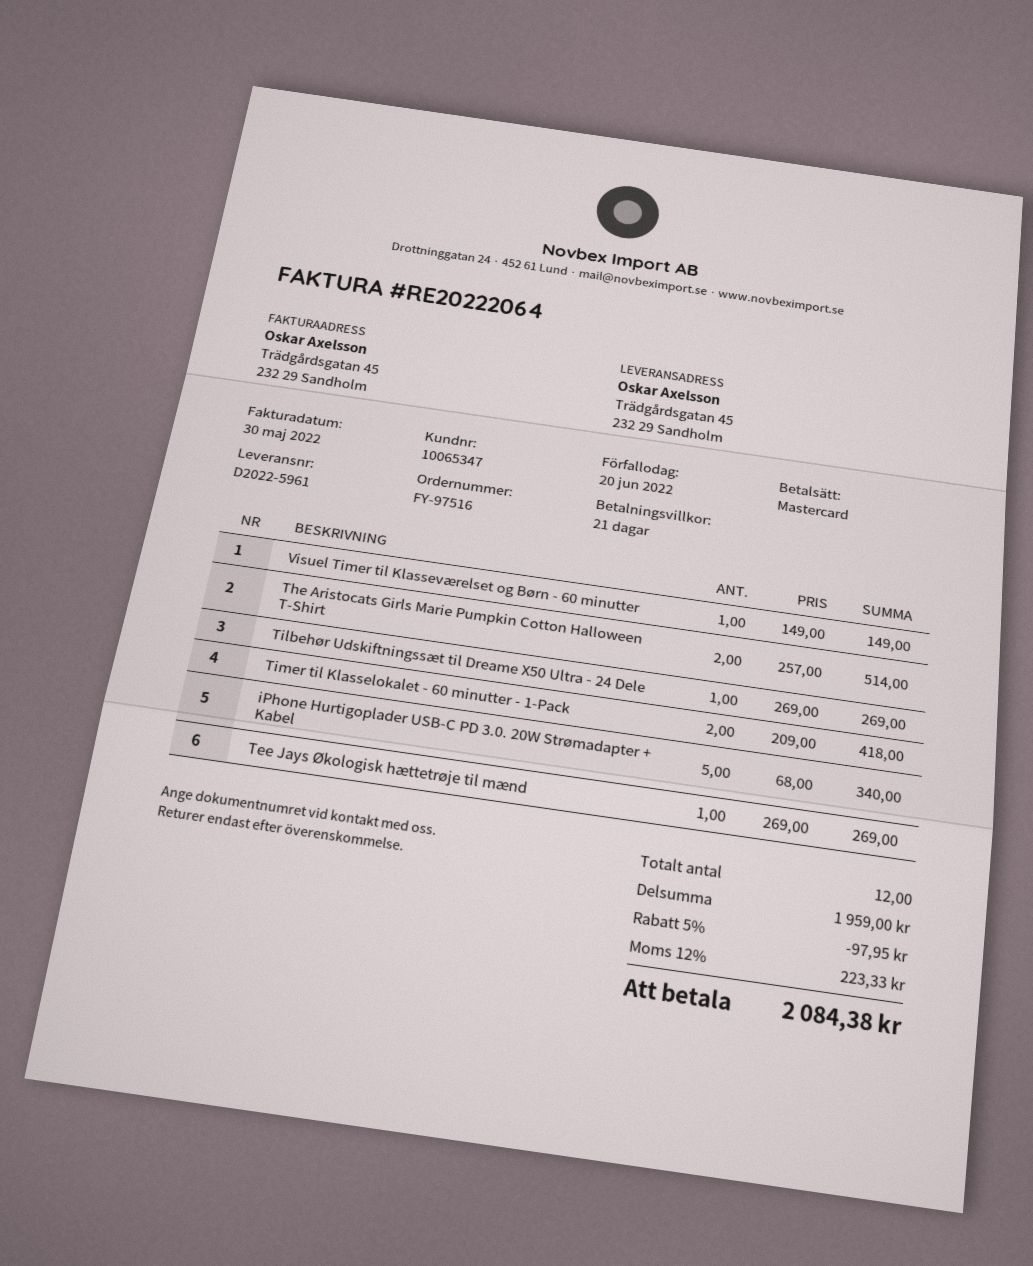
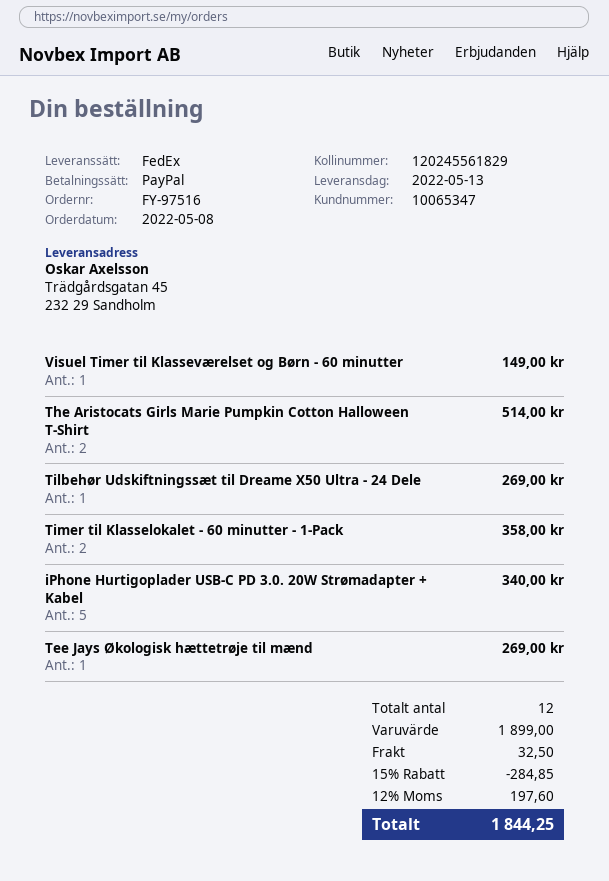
payment method: Mastercard -> PayPal
Timer til Klasselokalet - 60 minutter - 1-Pack: 2 for 418.00 -> 2 for 358.00
subtotal: 1959.00 -> 1899.00
discount: 5% = 97.95 -> 15% = 284.85
shipping: none -> 32.50
tax: 12% = 223.33 -> 12% = 197.60
total: 2084.38 -> 1844.25

